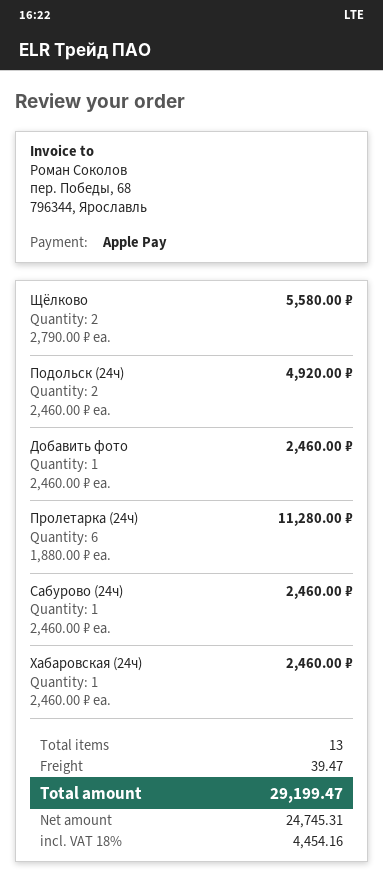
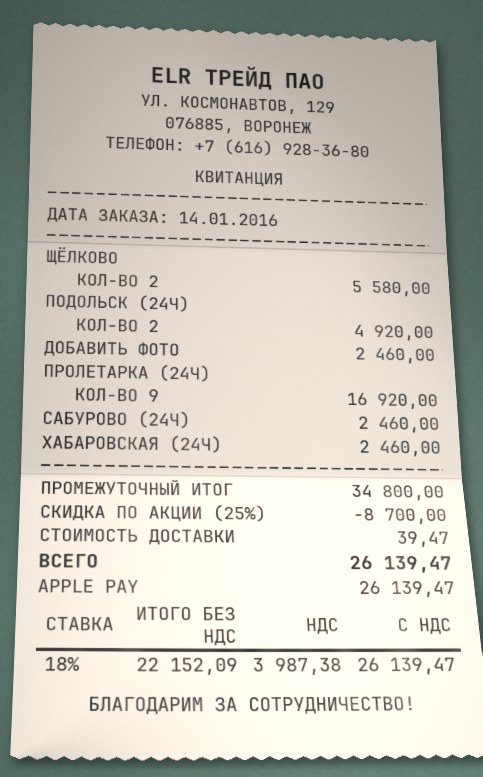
Пролетарка (24ч): 6 for 11280.00 -> 9 for 16920.00
discount: none -> 25% = 8700.00
net: 24745.31 -> 22152.09
tax: 18% = 4454.16 -> 18% = 3987.38
total: 29199.47 -> 26139.47

